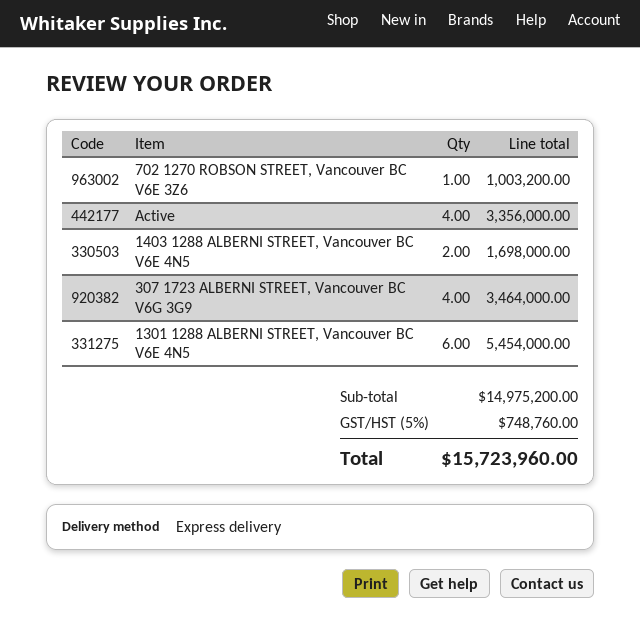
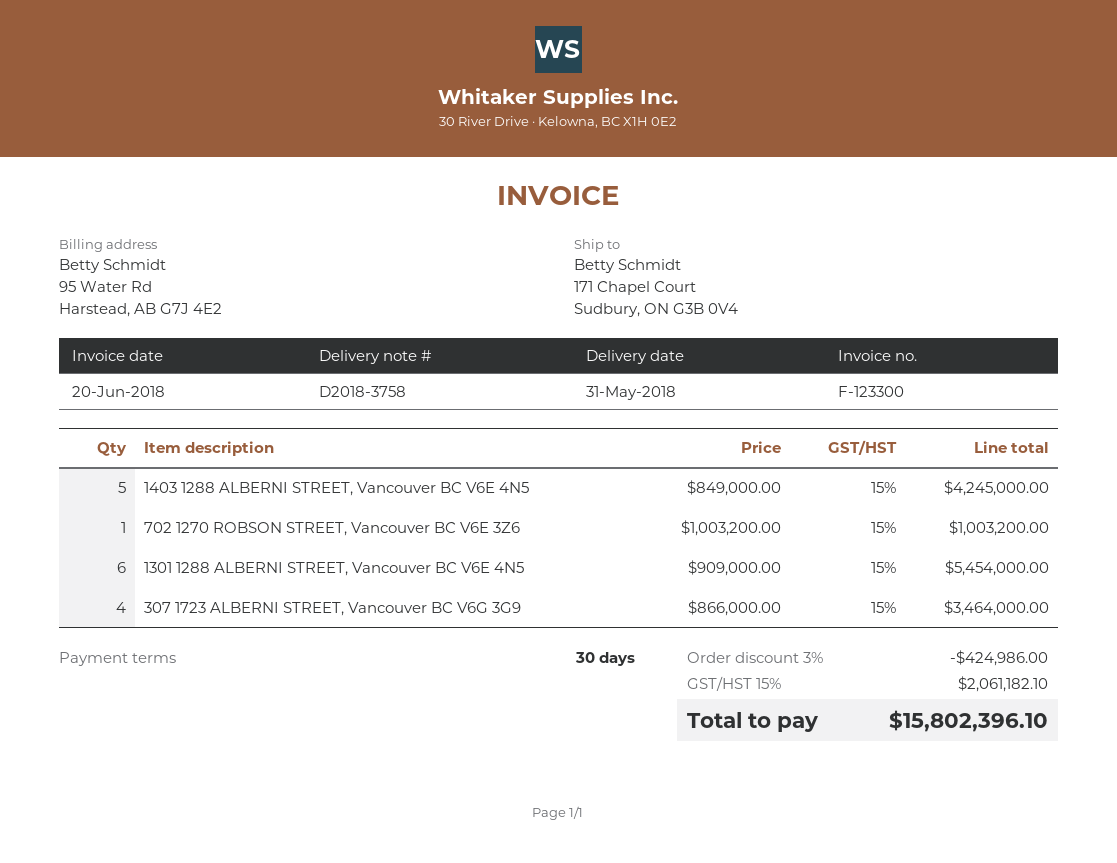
Active: 4 for 3356000.00 -> none
1403 1288 ALBERNI STREET, Vancouver BC V6E 4N5: 2 for 1698000.00 -> 5 for 4245000.00
discount: none -> 3% = 424986.00
tax: 5% = 748760.00 -> 15% = 2061182.10
total: 15723960.00 -> 15802396.10

